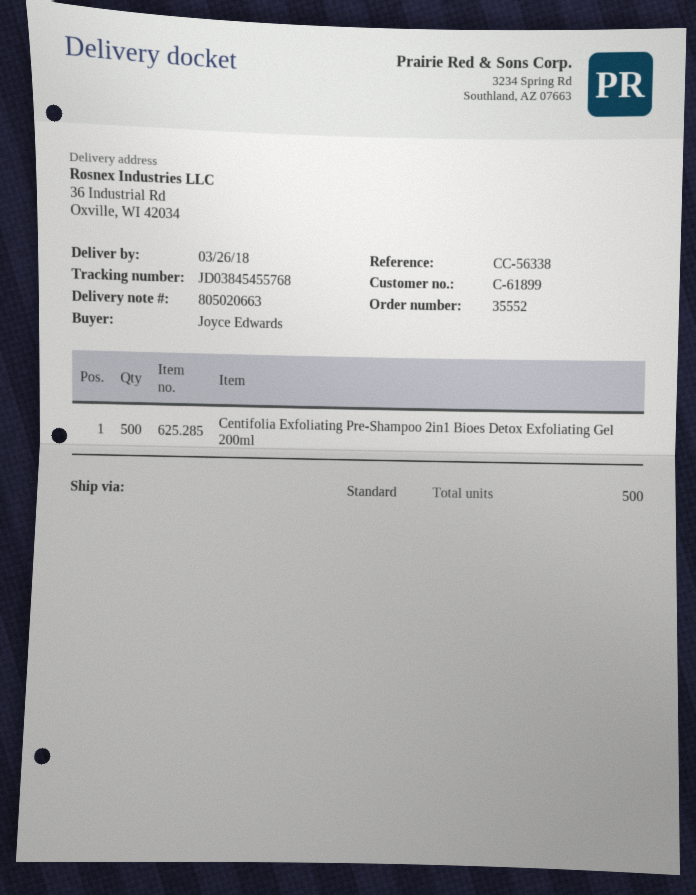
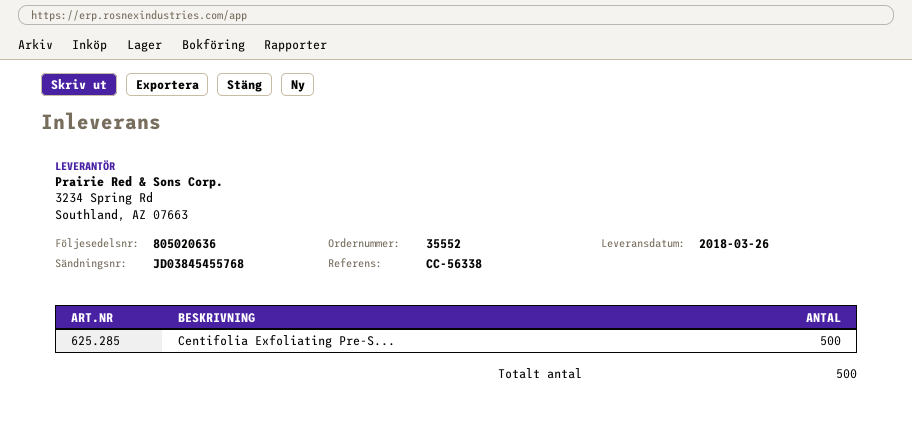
delivery note number: 805020663 -> 805020636

